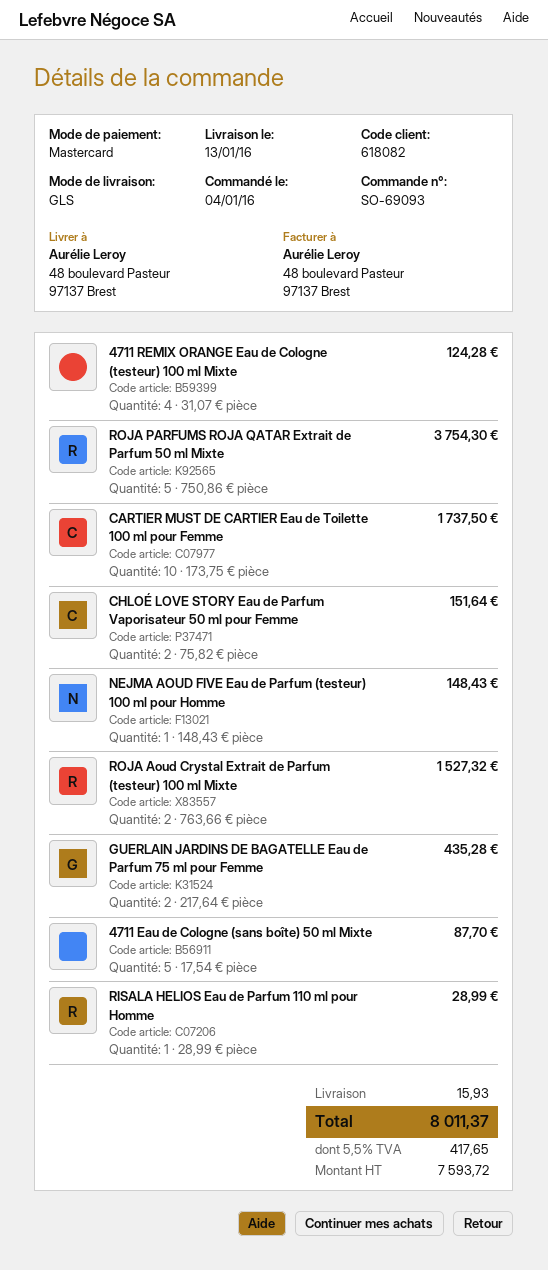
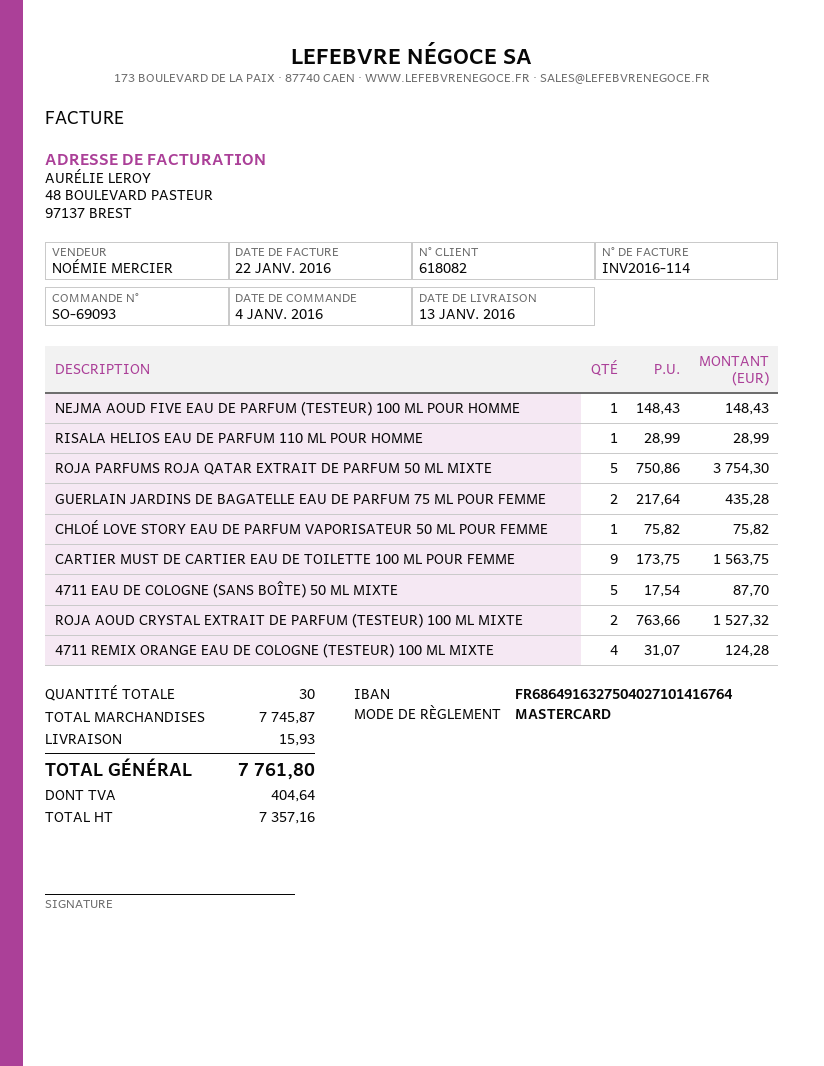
CARTIER MUST DE CARTIER Eau de Toilette 100 ml pour Femme: 10 x 173.75 = 1737.50 -> 9 x 173.75 = 1563.75
CHLOÉ LOVE STORY Eau de Parfum Vaporisateur 50 ml pour Femme: 2 x 75.82 = 151.64 -> 1 x 75.82 = 75.82
net: 7593.72 -> 7357.16
tax: 417.65 -> 404.64
total: 8011.37 -> 7761.80

